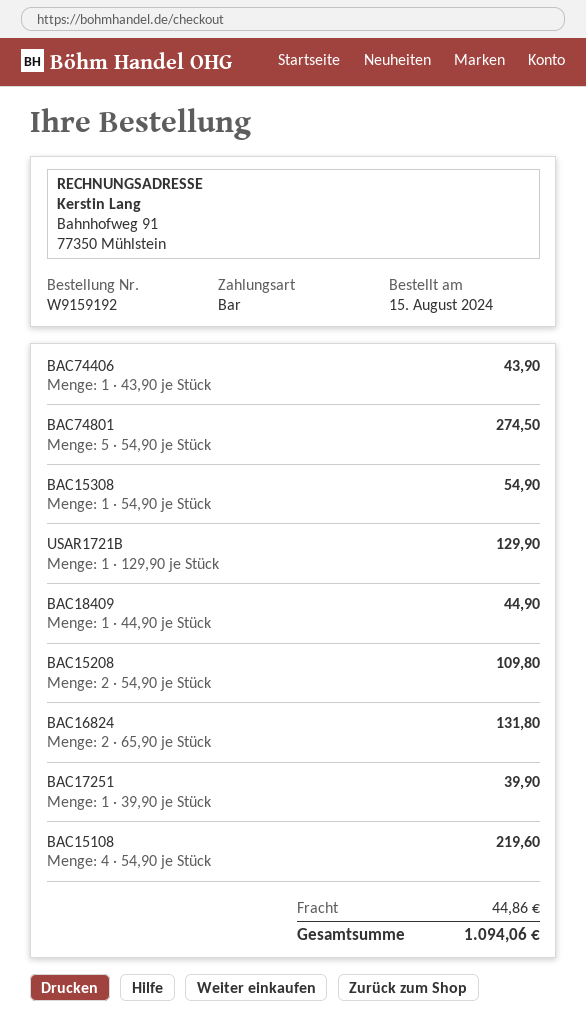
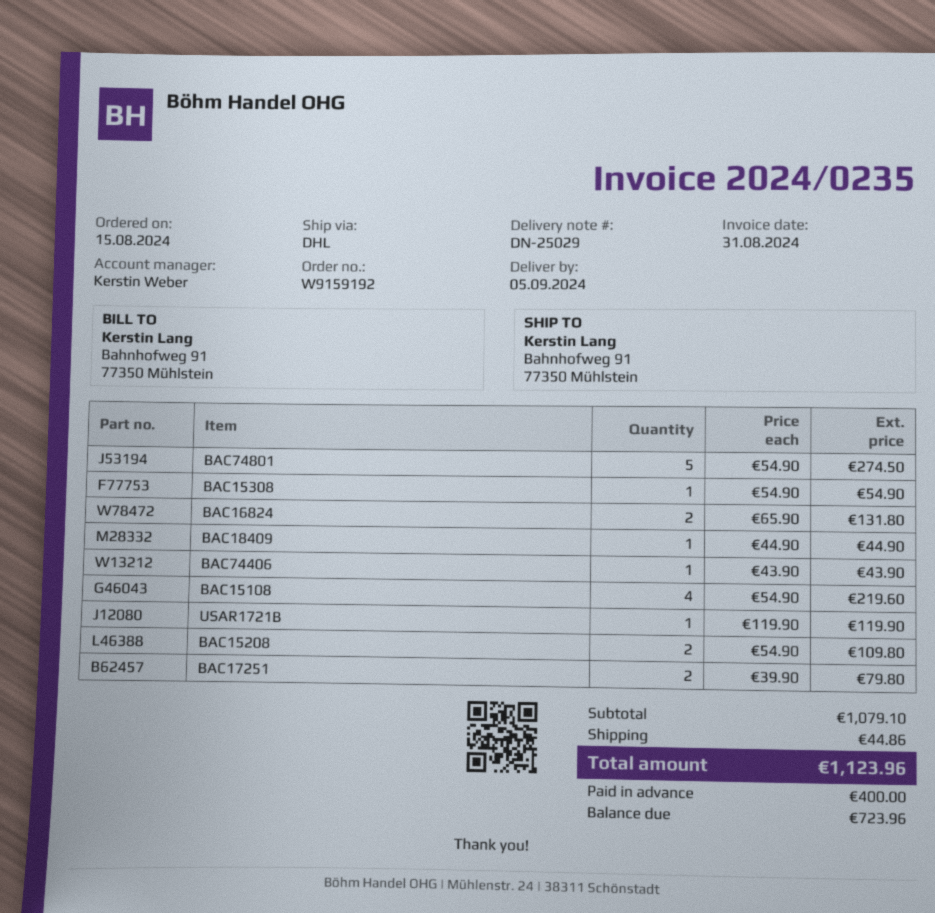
USAR1721B: 1 x 129.90 = 129.90 -> 1 x 119.90 = 119.90
BAC17251: 1 x 39.90 = 39.90 -> 2 x 39.90 = 79.80
total: 1094.06 -> 1123.96

